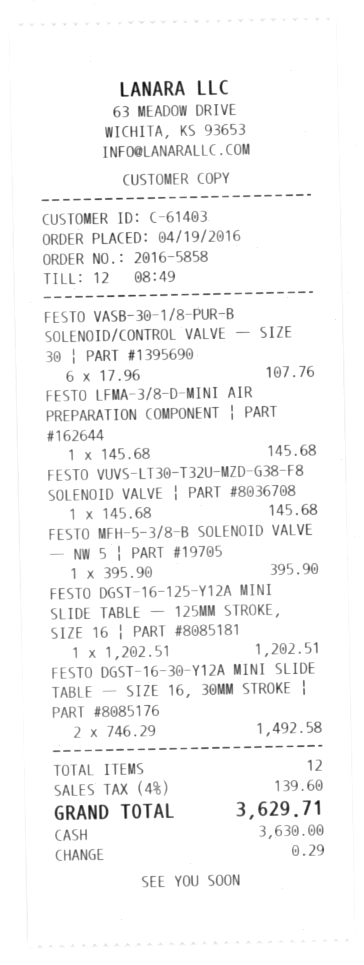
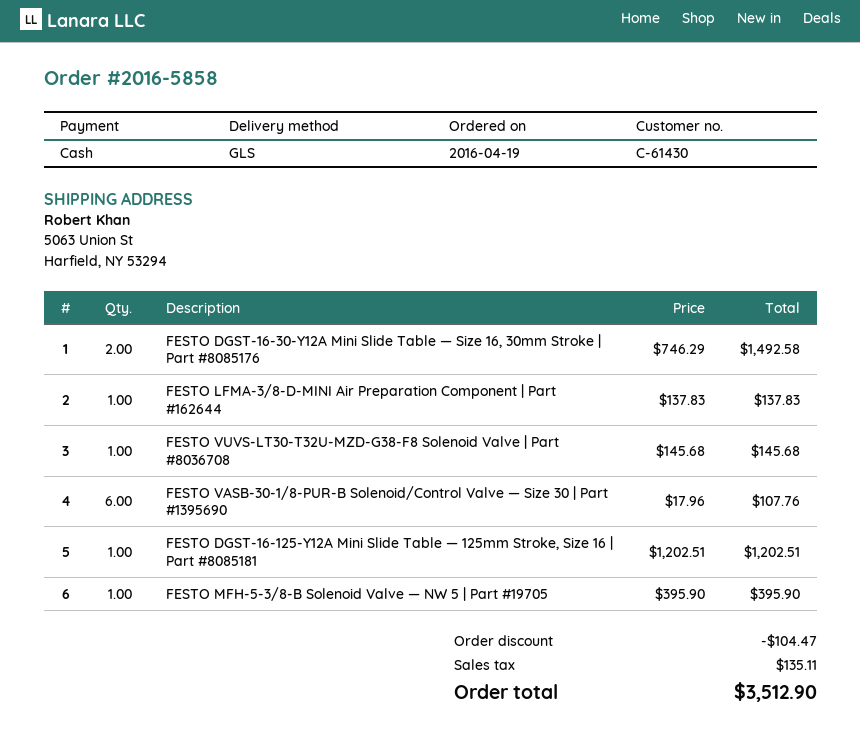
customer number: C-61403 -> C-61430
FESTO LFMA-3/8-D-MINI AIR PREPARATION COMPONENT | PART #162644: 1 x 145.68 = 145.68 -> 1 x 137.83 = 137.83
discount: none -> 104.47
tax: 139.60 -> 135.11
total: 3629.71 -> 3512.90

